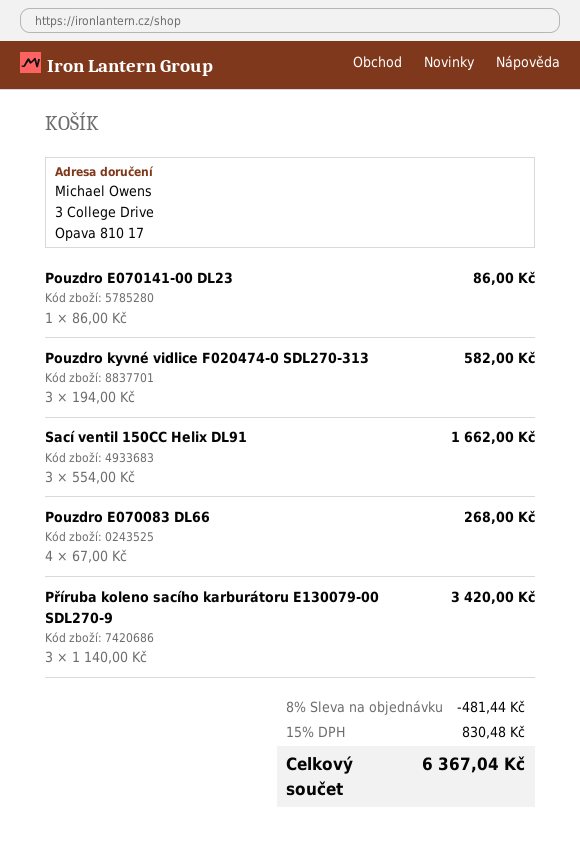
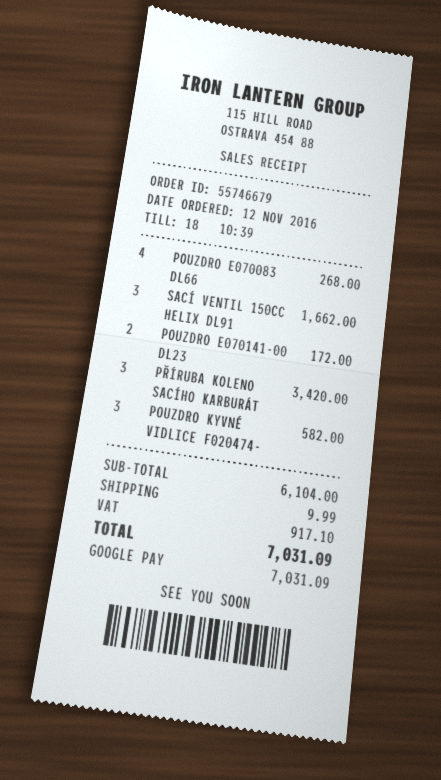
Pouzdro E070141-00 DL23: 1 for 86.00 -> 2 for 172.00
discount: 8% = 481.44 -> none
shipping: none -> 9.99
tax: 830.48 -> 917.10
total: 6367.04 -> 7031.09

